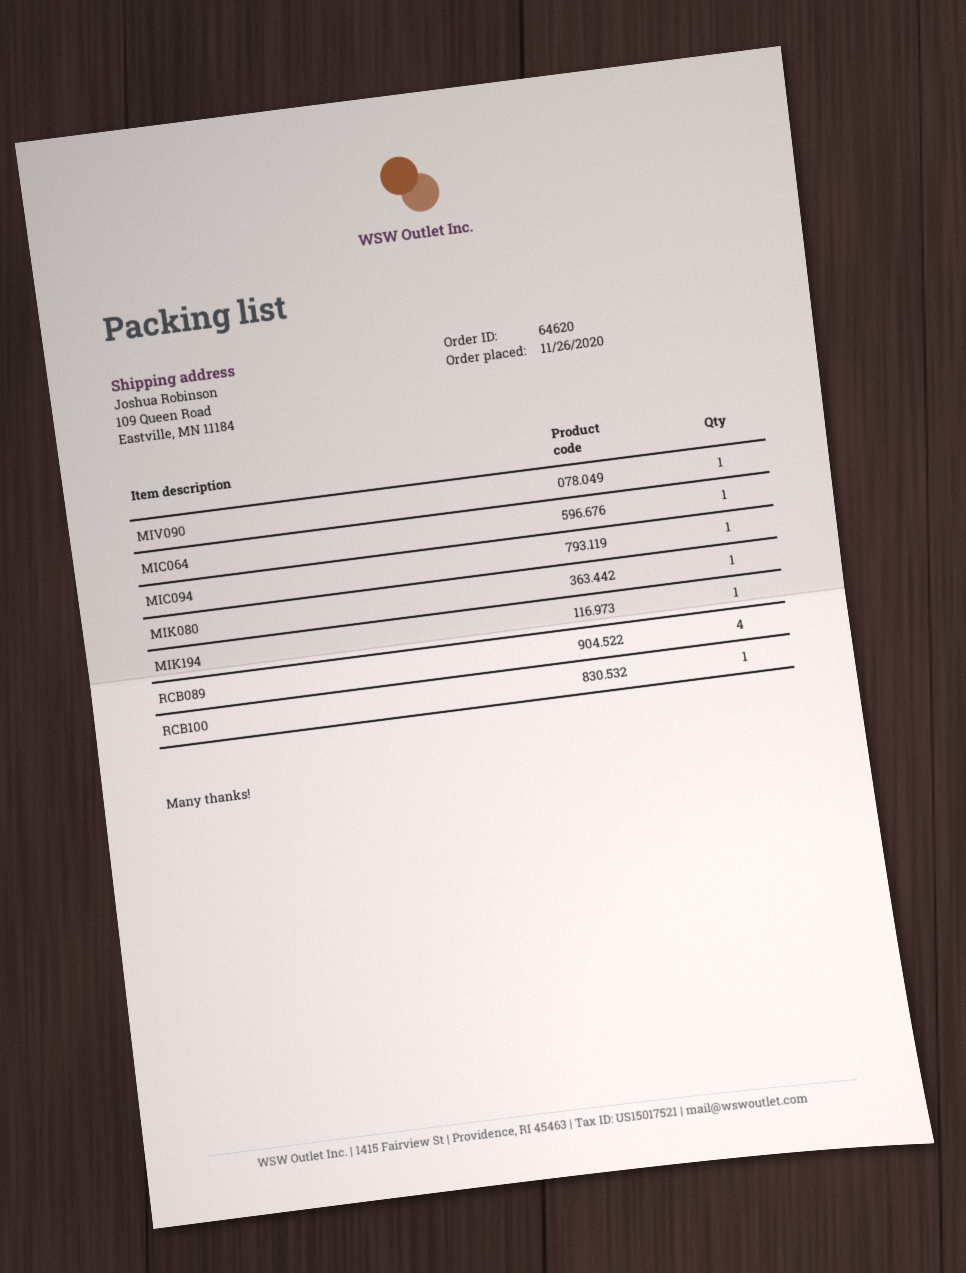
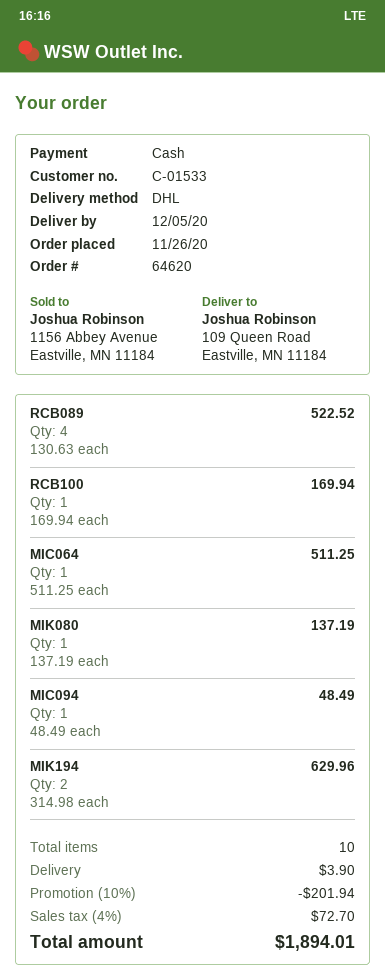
MIV090: 1 -> none
MIK194: 1 -> 2

